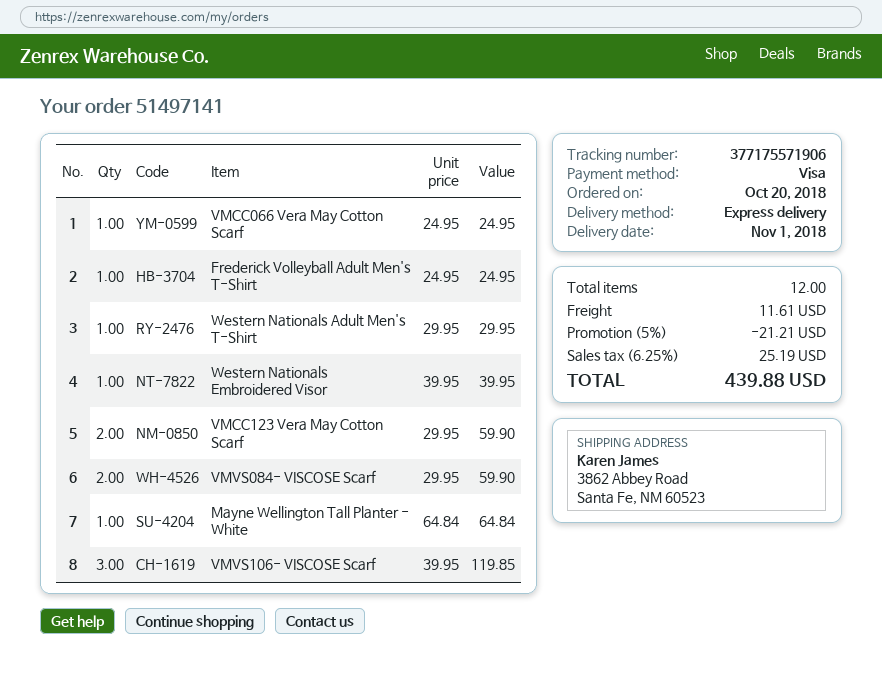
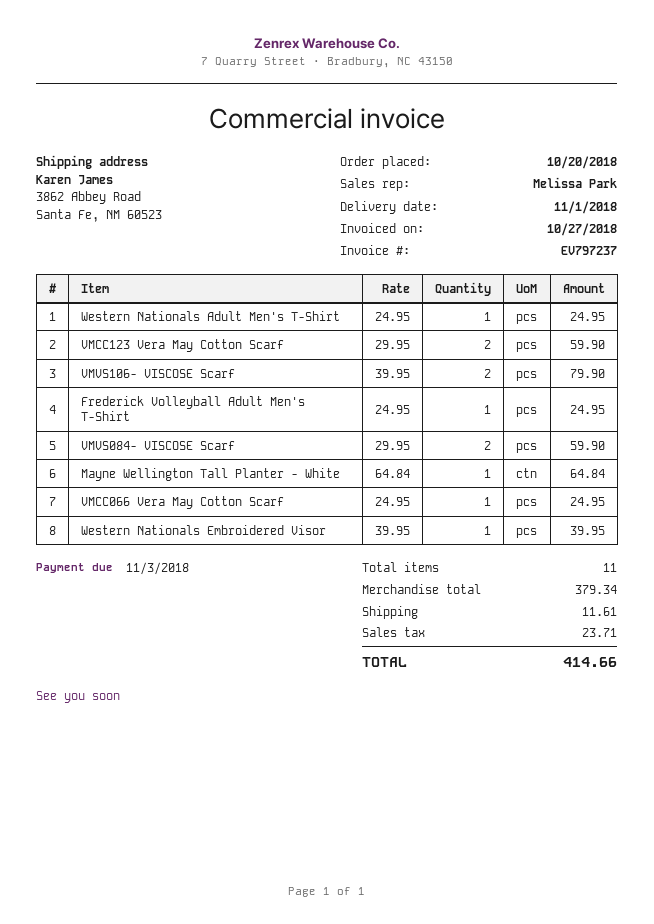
Western Nationals Adult Men's T-Shirt: 1 x 29.95 = 29.95 -> 1 x 24.95 = 24.95
VMVS106- VISCOSE Scarf: 3 x 39.95 = 119.85 -> 2 x 39.95 = 79.90
total quantity: 12 -> 11
discount: 5% = 21.21 -> none
tax: 25.19 -> 23.71
total: 439.88 -> 414.66

